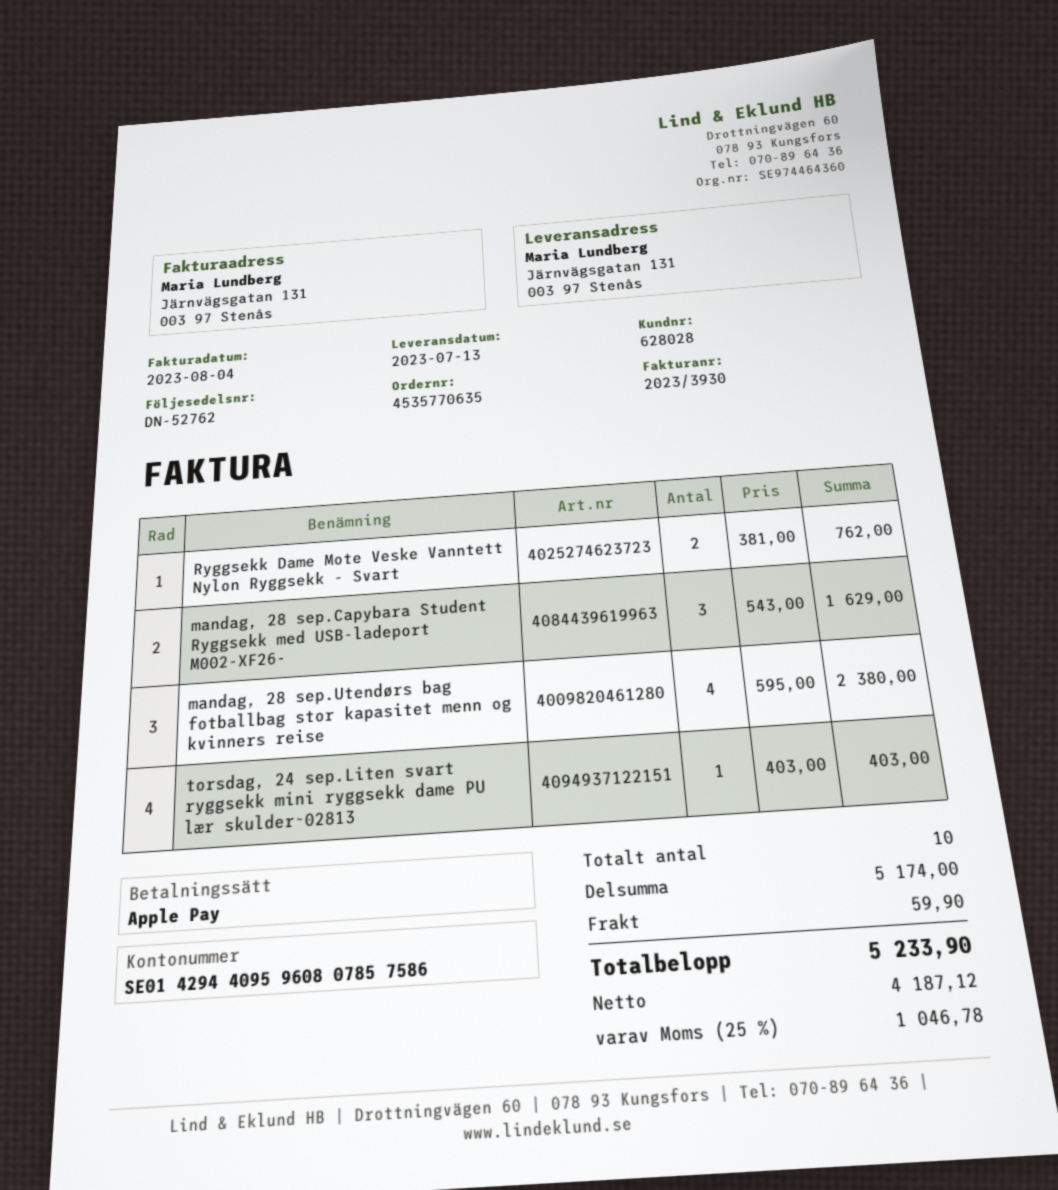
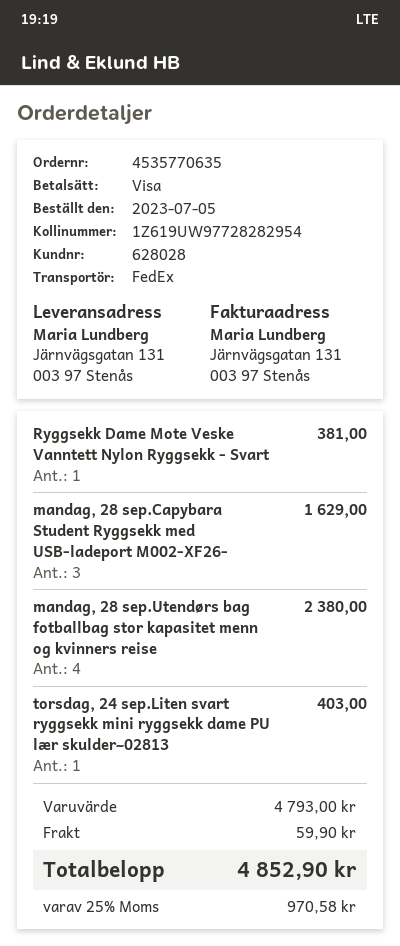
payment method: Apple Pay -> Visa
Ryggsekk Dame Mote Veske Vanntett Nylon Ryggsekk - Svart: 2 for 762.00 -> 1 for 381.00
subtotal: 5174.00 -> 4793.00
tax: 25% = 1046.78 -> 25% = 970.58
total: 5233.90 -> 4852.90

